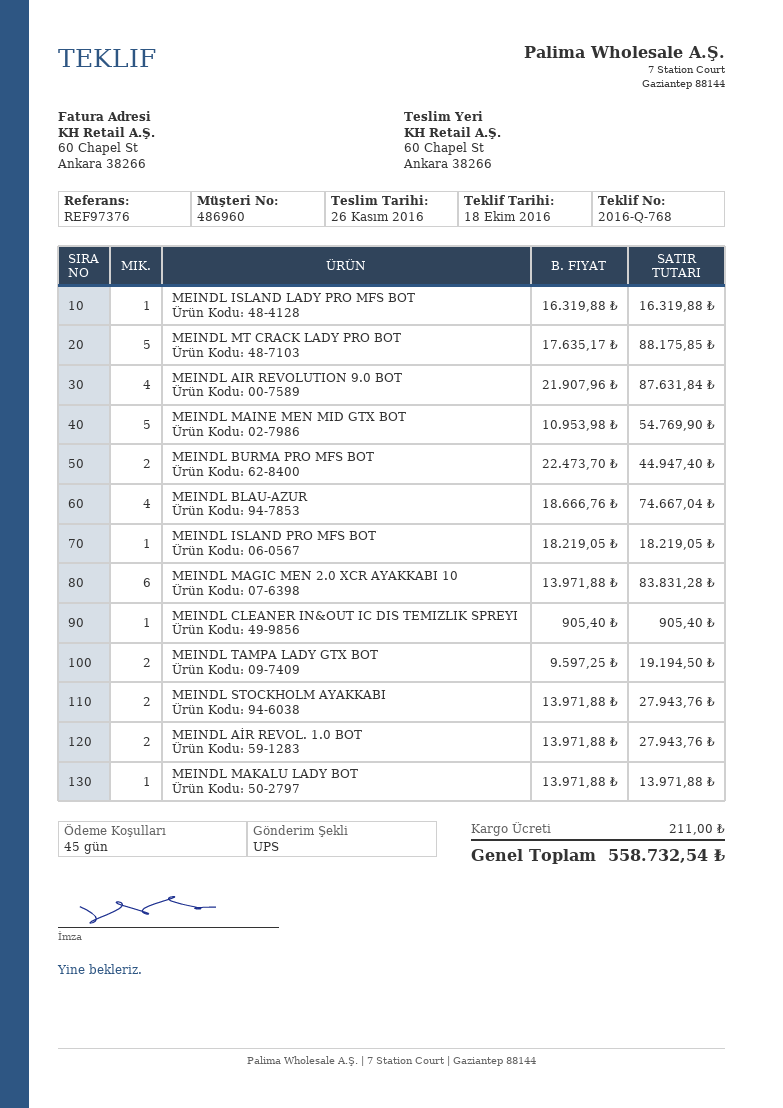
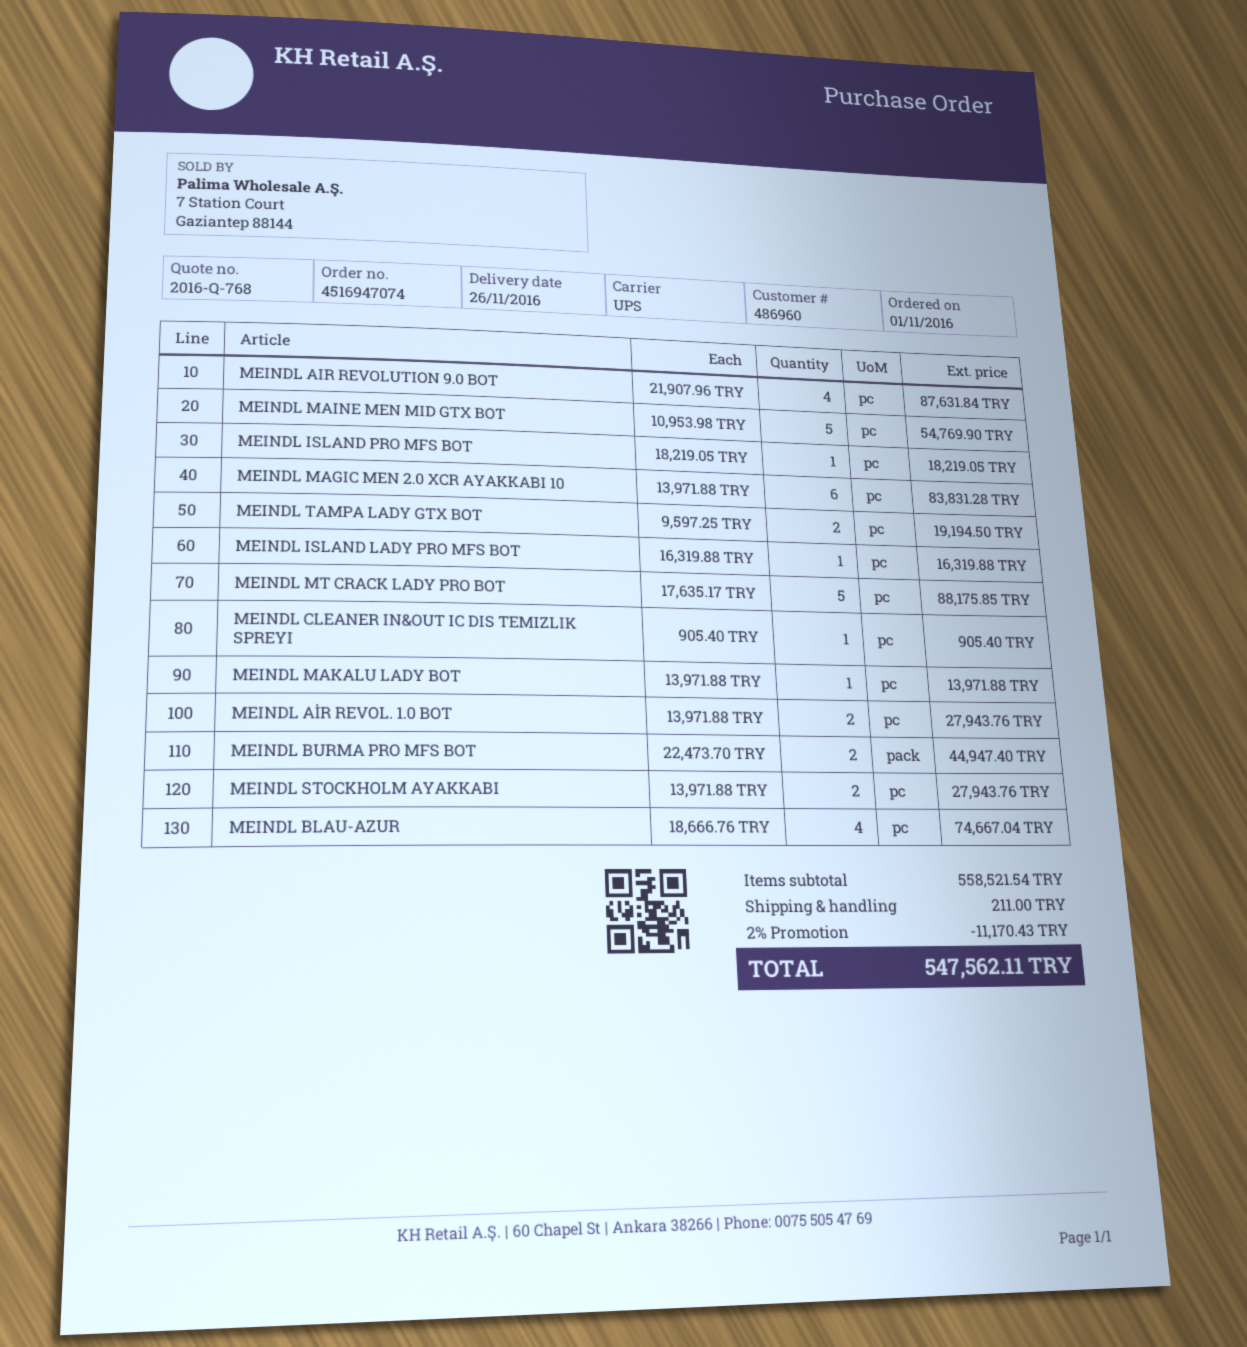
discount: none -> 2% = 11170.43
total: 558732.54 -> 547562.11

